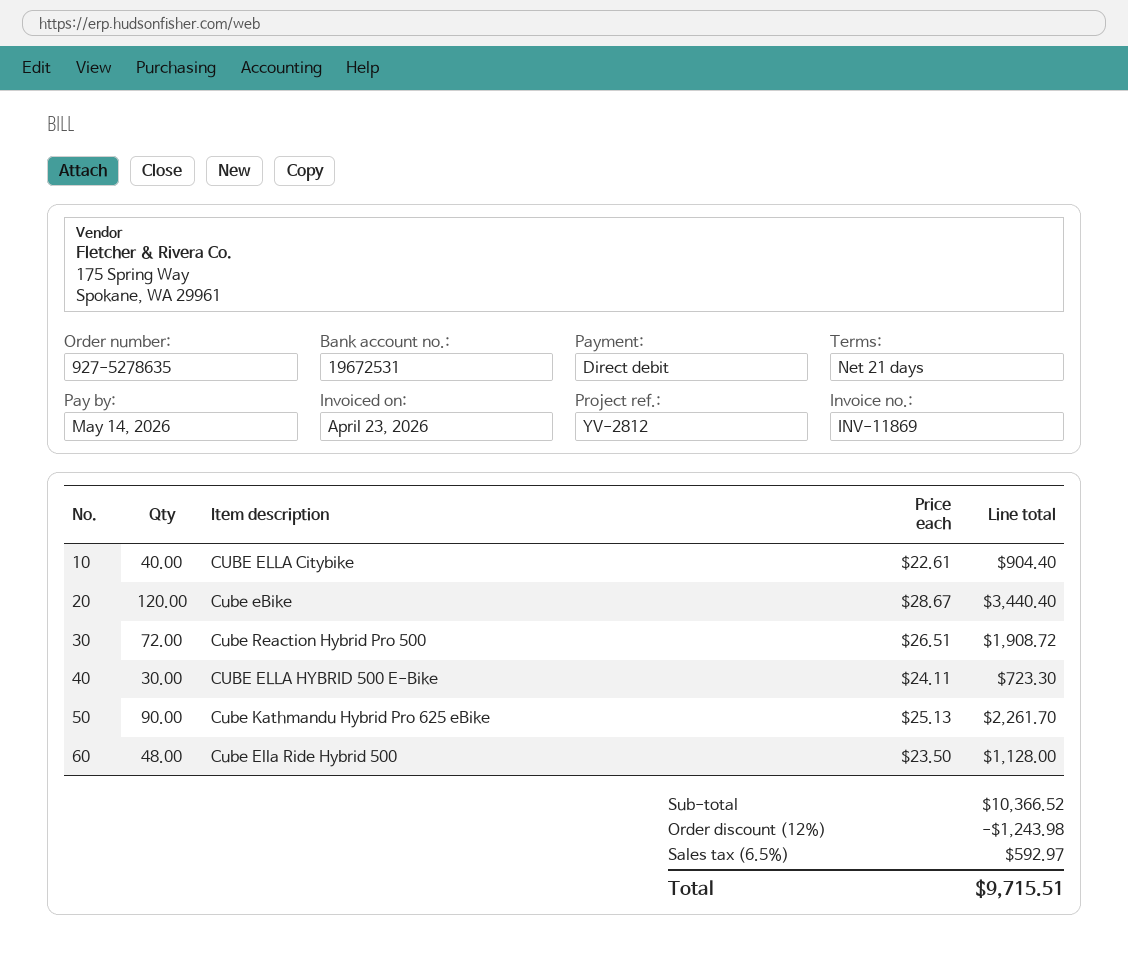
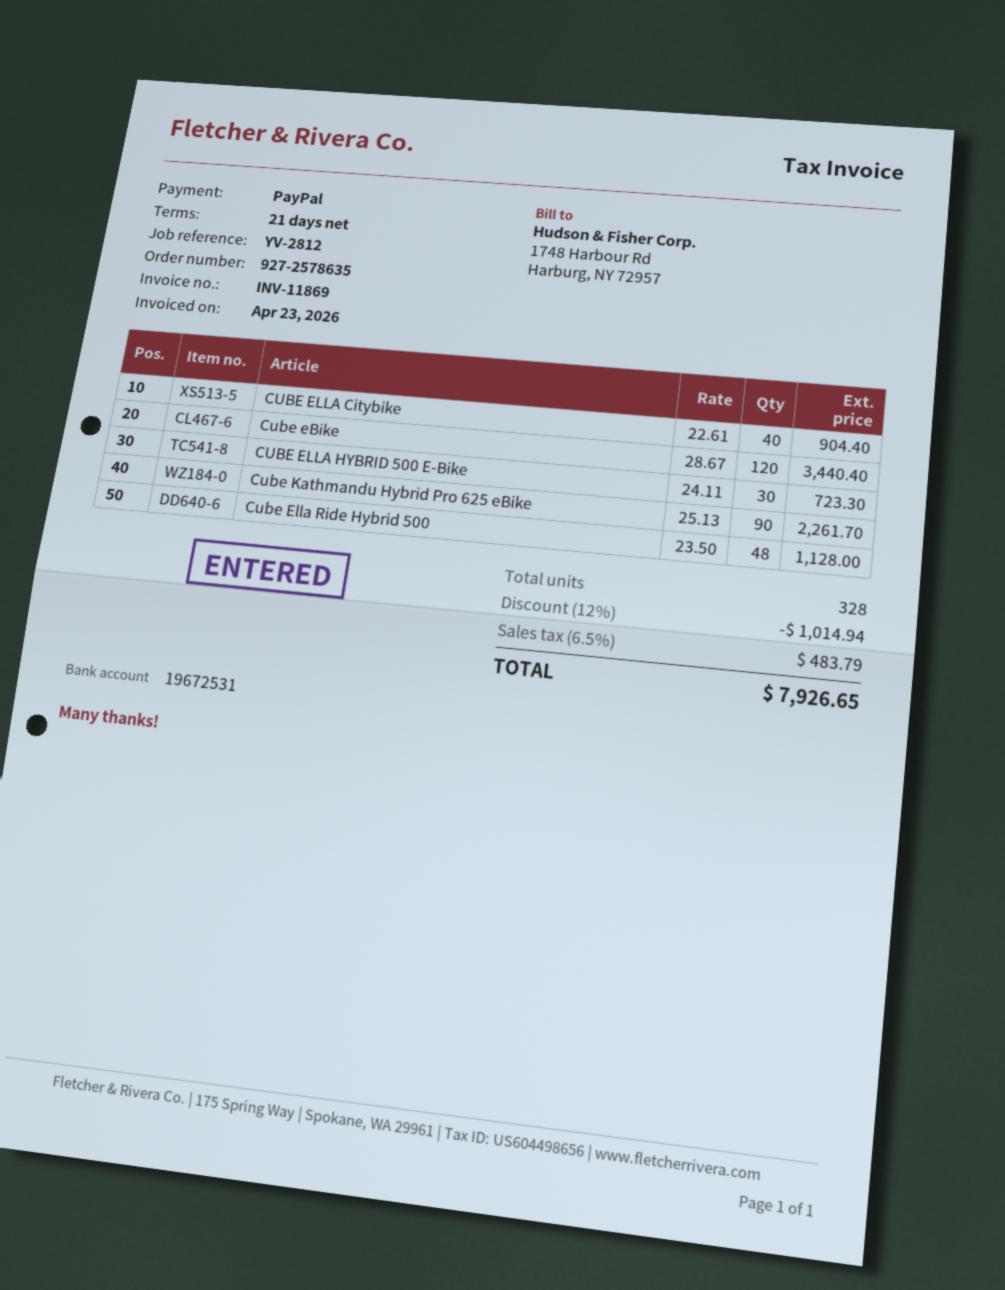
order number: 927-5278635 -> 927-2578635
payment method: direct debit -> PayPal
Cube Reaction Hybrid Pro 500: 72 x 26.51 = 1908.72 -> none
discount: 12% = 1243.98 -> 12% = 1014.94
tax: 6.5% = 592.97 -> 6.5% = 483.79
total: 9715.51 -> 7926.65

